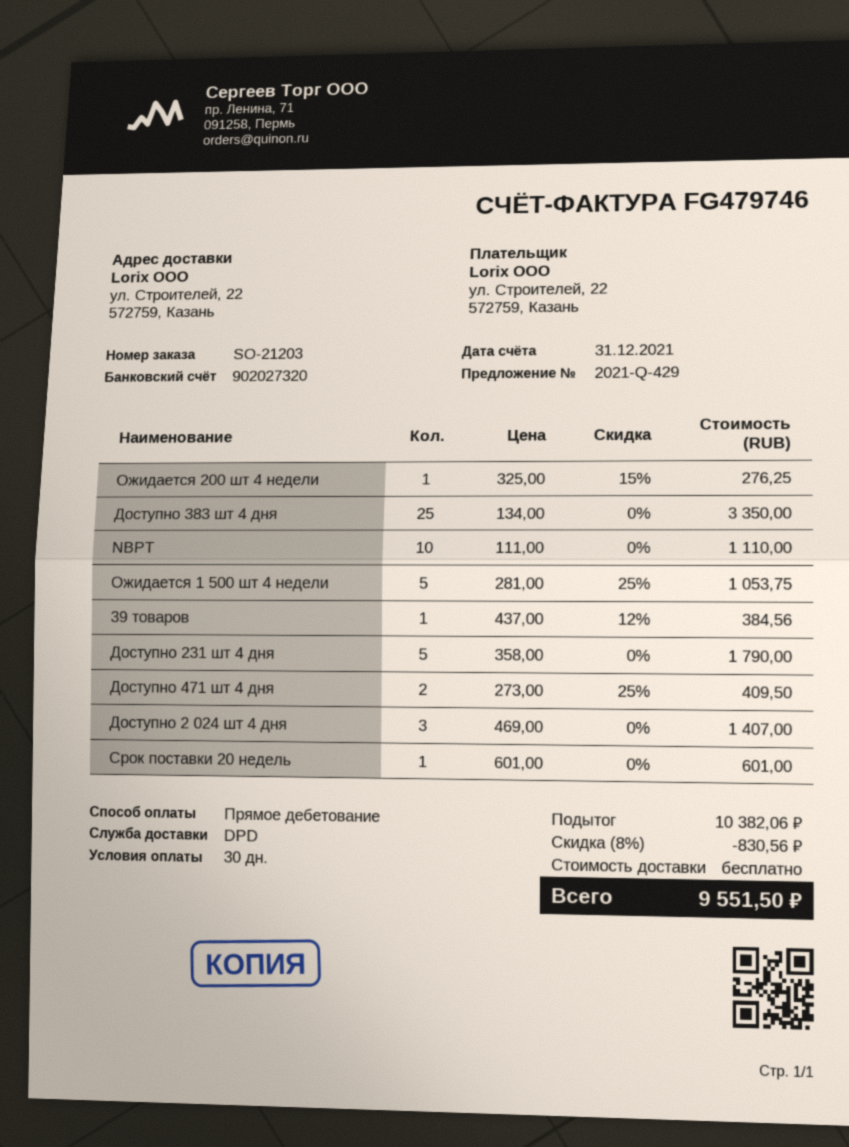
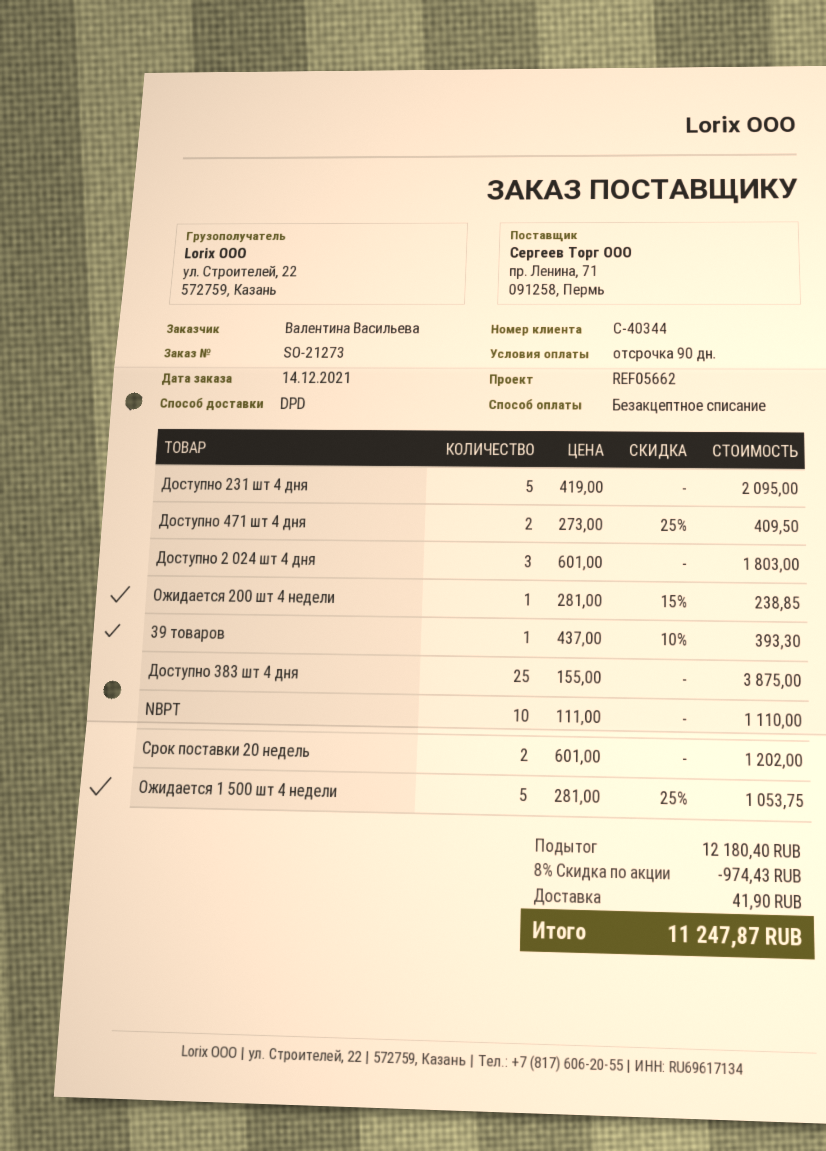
order number: SO-21203 -> SO-21273
payment terms: 30 days -> 90 days
Ожидается 200 шт 4 недели: 1 x 325.00 - 15% = 276.25 -> 1 x 281.00 - 15% = 238.85
Доступно 383 шт 4 дня: 25 x 134.00 = 3350.00 -> 25 x 155.00 = 3875.00
39 товаров: 1 x 437.00 - 12% = 384.56 -> 1 x 437.00 - 10% = 393.30
Доступно 231 шт 4 дня: 5 x 358.00 = 1790.00 -> 5 x 419.00 = 2095.00
Доступно 2 024 шт 4 дня: 3 x 469.00 = 1407.00 -> 3 x 601.00 = 1803.00
Срок поставки 20 недель: 1 x 601.00 = 601.00 -> 2 x 601.00 = 1202.00
subtotal: 10382.06 -> 12180.40
discount: 8% = 830.56 -> 8% = 974.43
shipping: 0.00 -> 41.90
total: 9551.50 -> 11247.87

